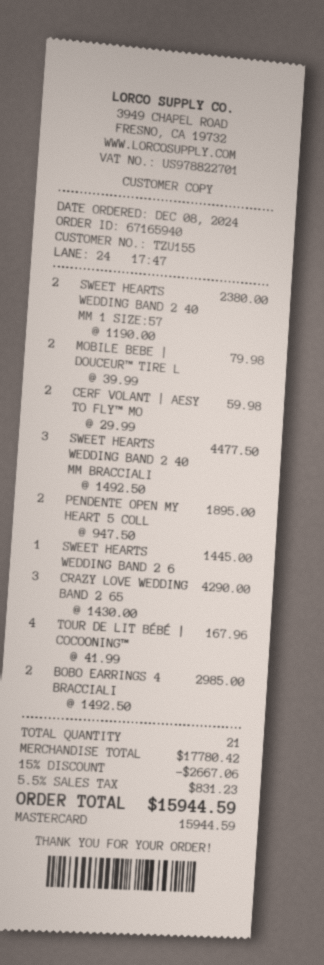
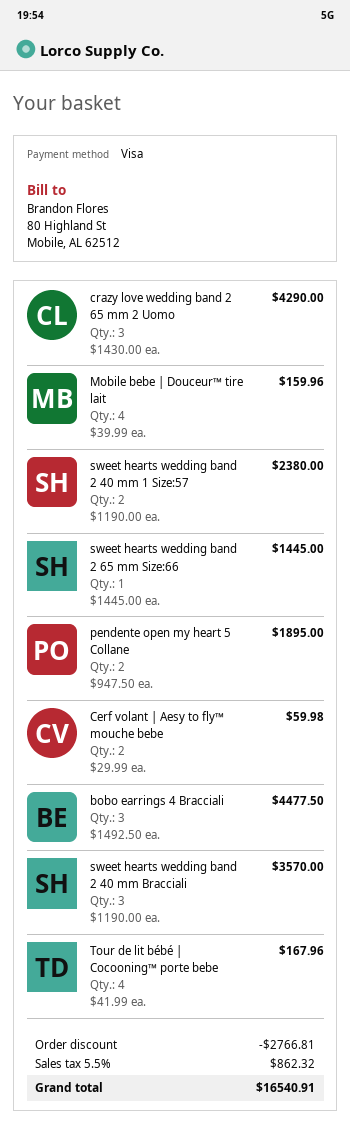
payment method: Mastercard -> Visa
MOBILE BEBE | DOUCEUR™ TIRE L: 2 x 39.99 = 79.98 -> 4 x 39.99 = 159.96
SWEET HEARTS WEDDING BAND 2 40 MM BRACCIALI: 3 x 1492.50 = 4477.50 -> 3 x 1190.00 = 3570.00
BOBO EARRINGS 4 BRACCIALI: 2 x 1492.50 = 2985.00 -> 3 x 1492.50 = 4477.50
discount: 2667.06 -> 2766.81
tax: 5.5% = 831.23 -> 5.5% = 862.32
total: 15944.59 -> 16540.91

